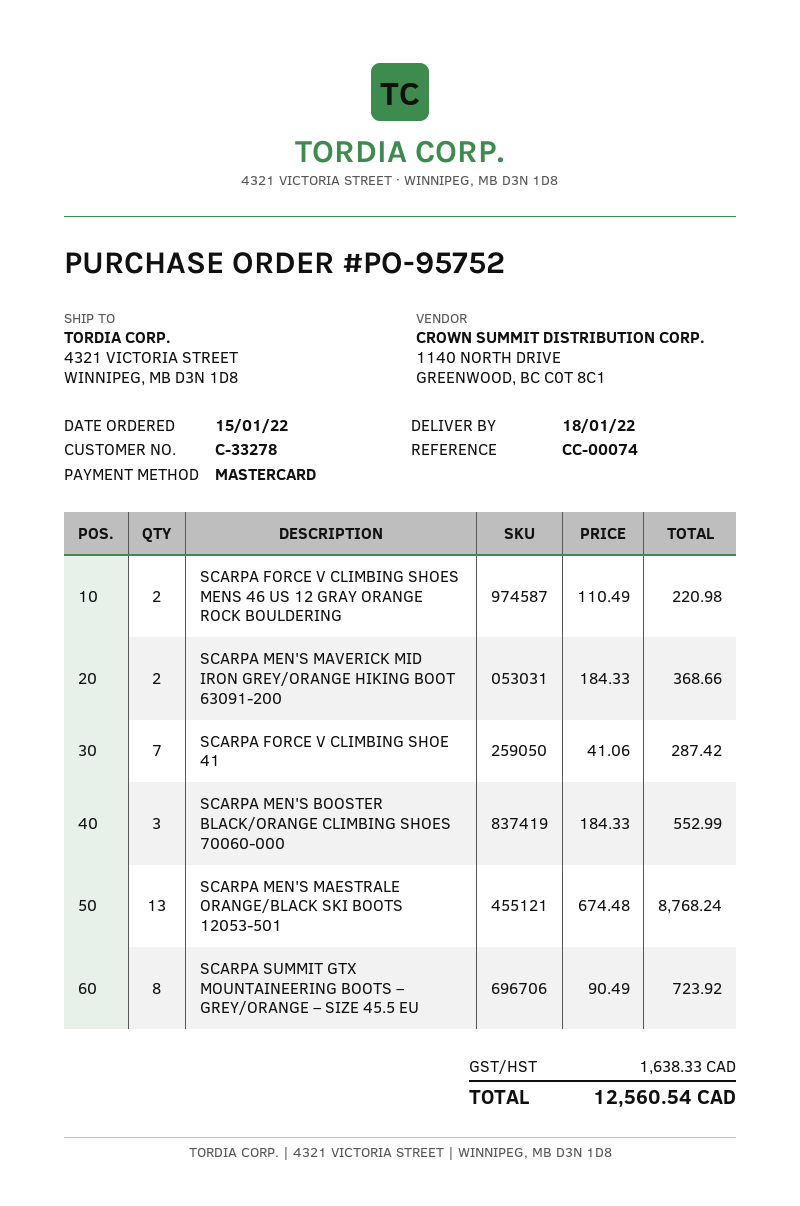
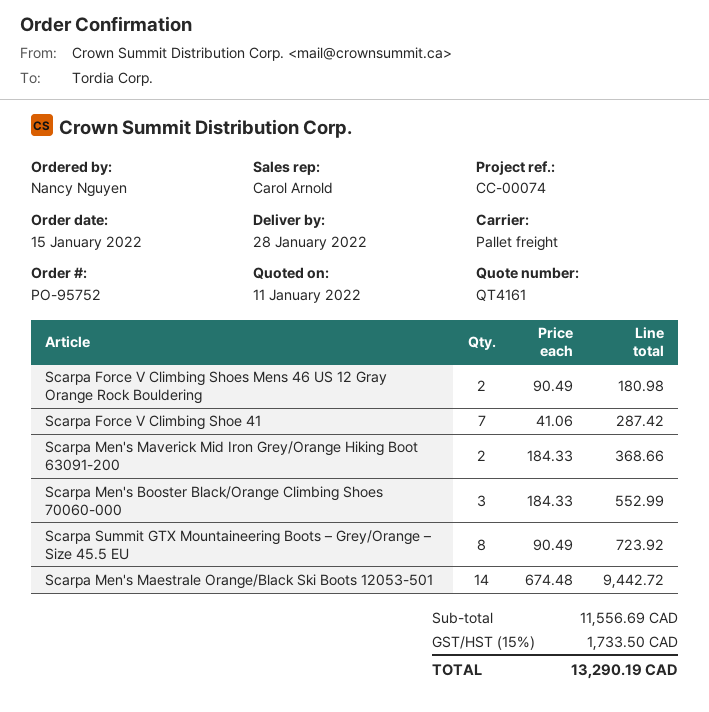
delivery date: 2022-01-18 -> 2022-01-28
SCARPA FORCE V CLIMBING SHOES MENS 46 US 12 GRAY ORANGE ROCK BOULDERING: 2 x 110.49 = 220.98 -> 2 x 90.49 = 180.98
SCARPA MEN'S MAESTRALE ORANGE/BLACK SKI BOOTS 12053-501: 13 x 674.48 = 8768.24 -> 14 x 674.48 = 9442.72
tax: 1638.33 -> 1733.50
total: 12560.54 -> 13290.19

